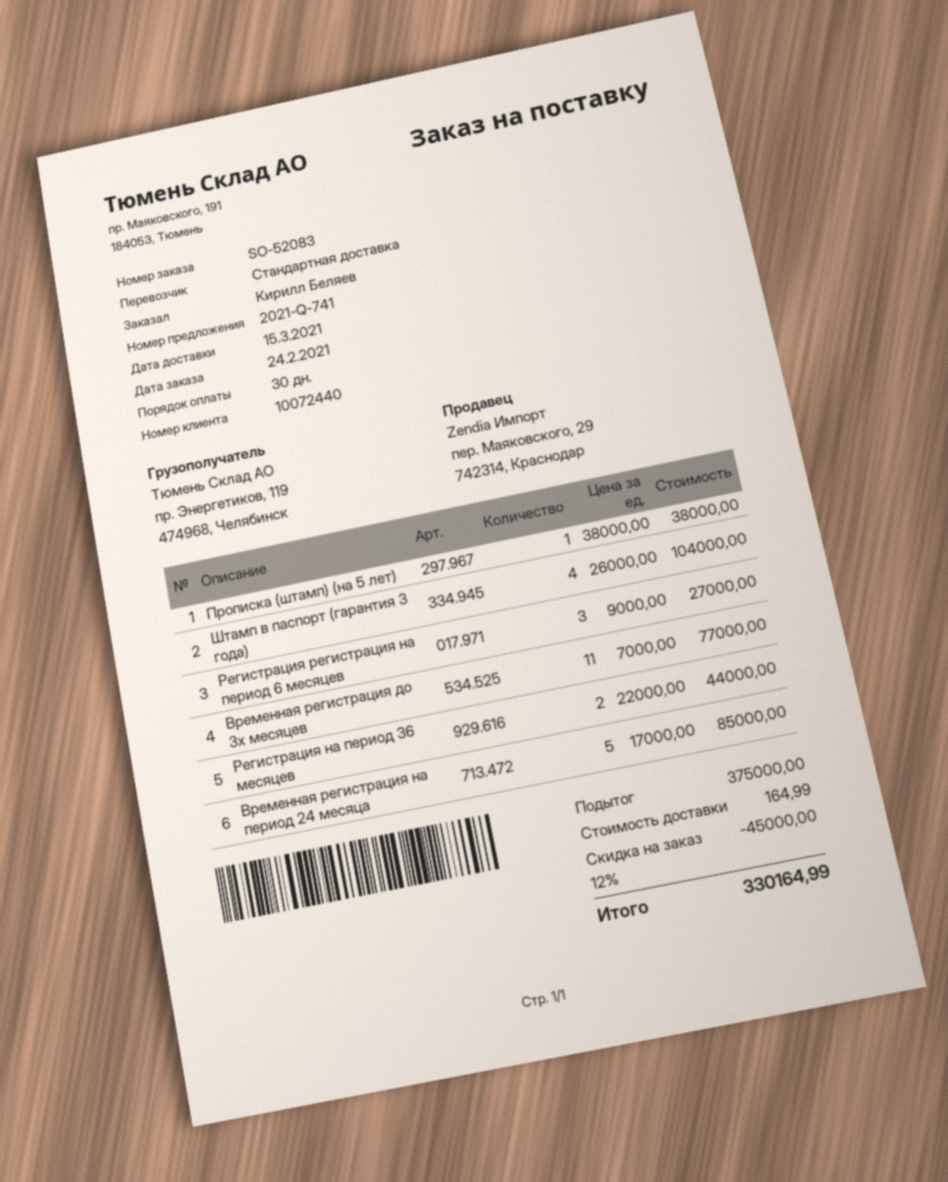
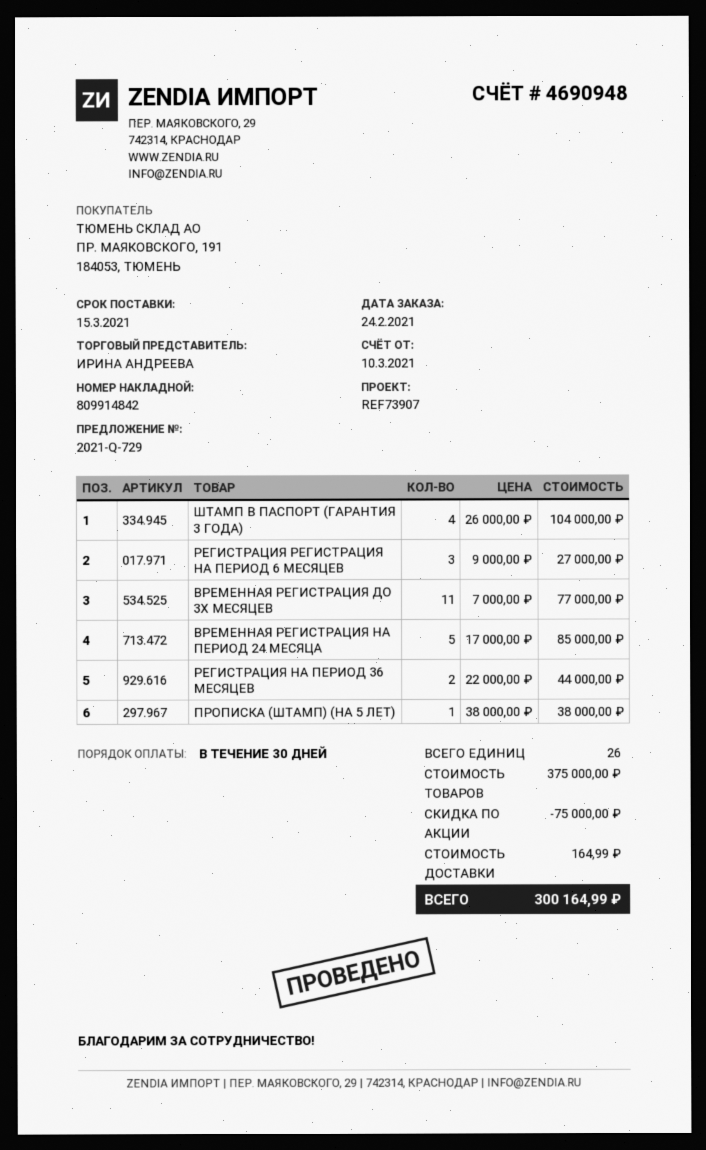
quote number: 2021-Q-741 -> 2021-Q-729
discount: 45000.00 -> 75000.00
total: 330164.99 -> 300164.99

